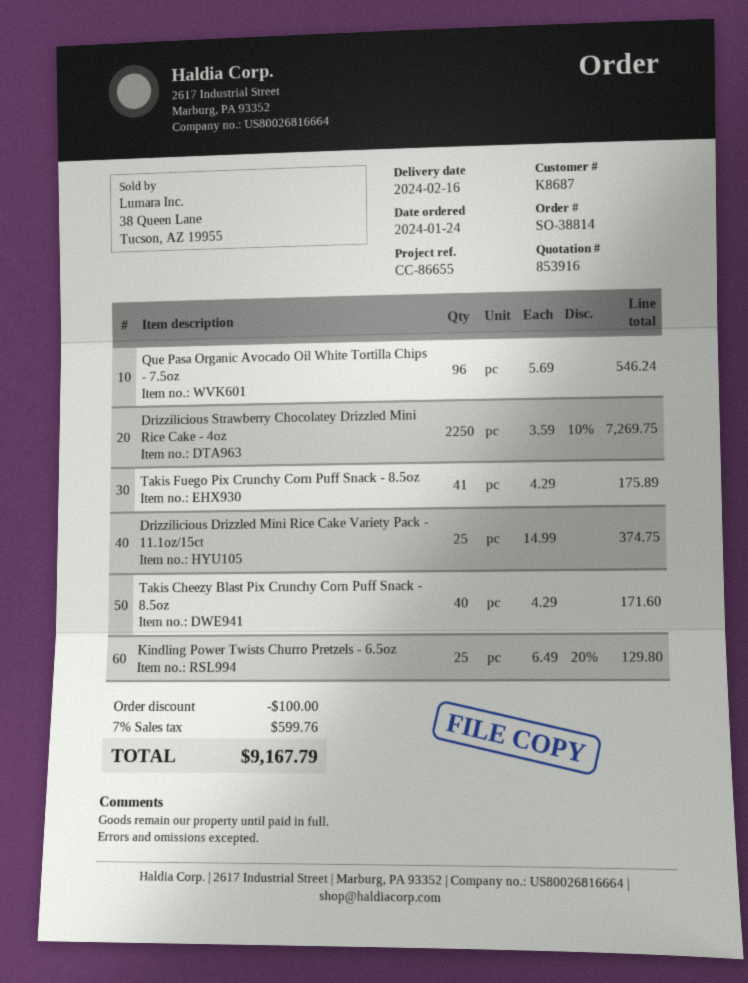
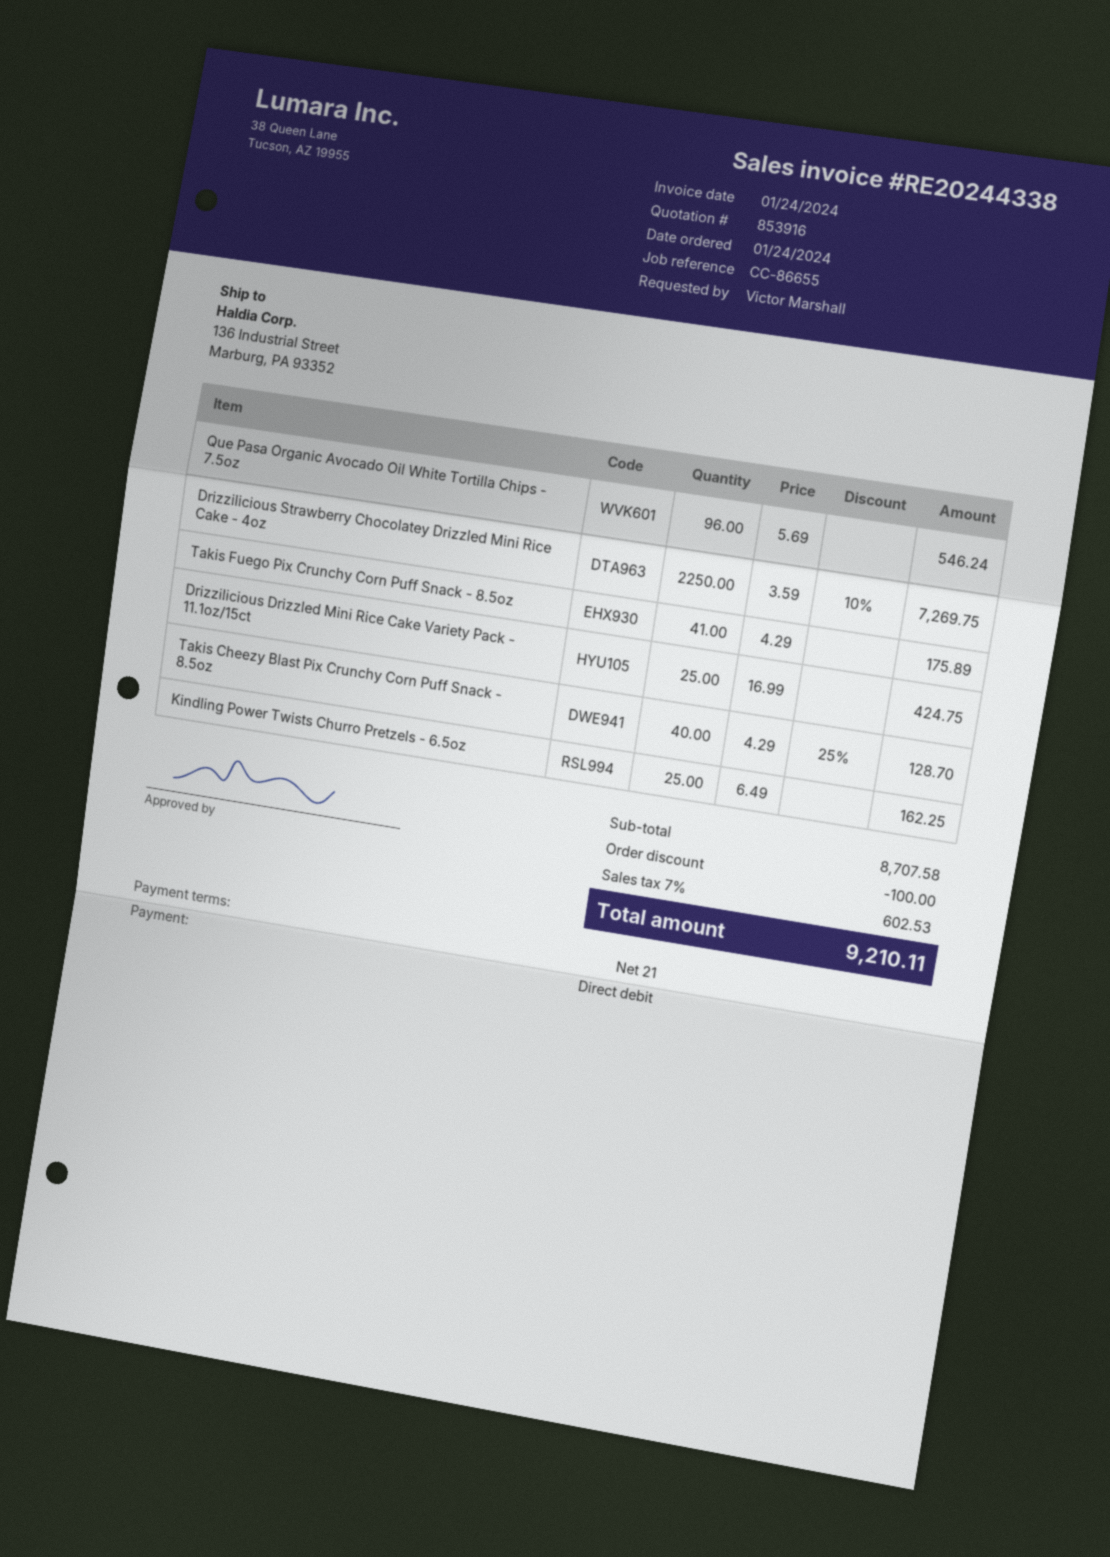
Drizzilicious Drizzled Mini Rice Cake Variety Pack - 11.1oz/15ct: 25 x 14.99 = 374.75 -> 25 x 16.99 = 424.75
Takis Cheezy Blast Pix Crunchy Corn Puff Snack - 8.5oz: 40 x 4.29 = 171.60 -> 40 x 4.29 - 25% = 128.70
Kindling Power Twists Churro Pretzels - 6.5oz: 25 x 6.49 - 20% = 129.80 -> 25 x 6.49 = 162.25
tax: 7% = 599.76 -> 7% = 602.53
total: 9167.79 -> 9210.11

